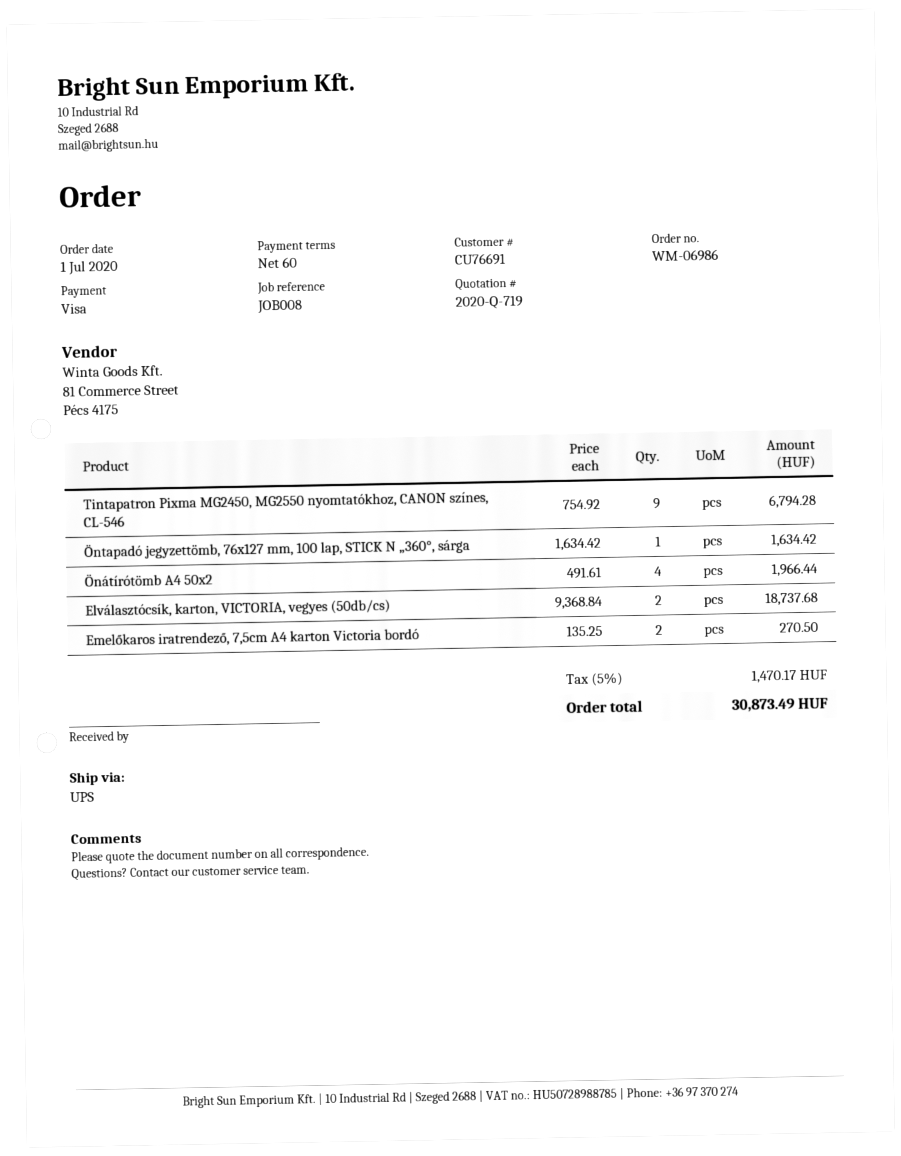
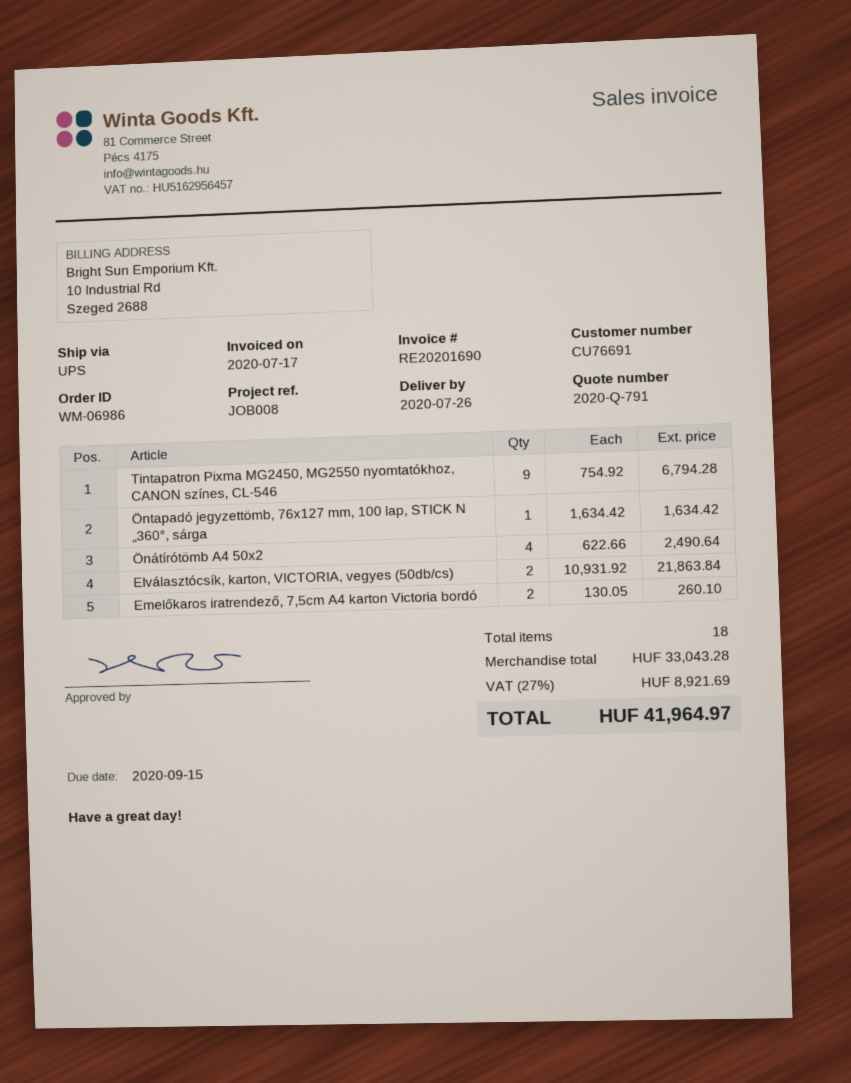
quote number: 2020-Q-719 -> 2020-Q-791
Önátírótömb A4 50x2: 4 x 491.61 = 1966.44 -> 4 x 622.66 = 2490.64
Elválasztócsík, karton, VICTORIA, vegyes (50db/cs): 2 x 9368.84 = 18737.68 -> 2 x 10931.92 = 21863.84
Emelőkaros iratrendező, 7,5cm A4 karton Victoria bordó: 2 x 135.25 = 270.50 -> 2 x 130.05 = 260.10
tax: 5% = 1470.17 -> 27% = 8921.69
total: 30873.49 -> 41964.97

